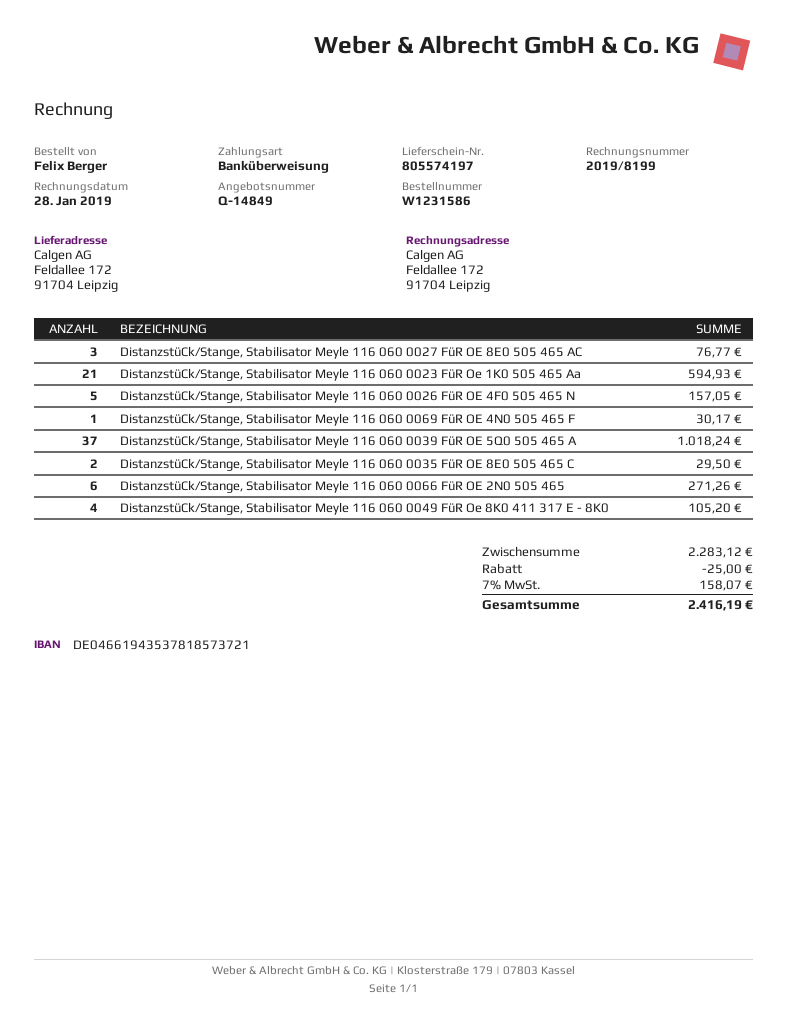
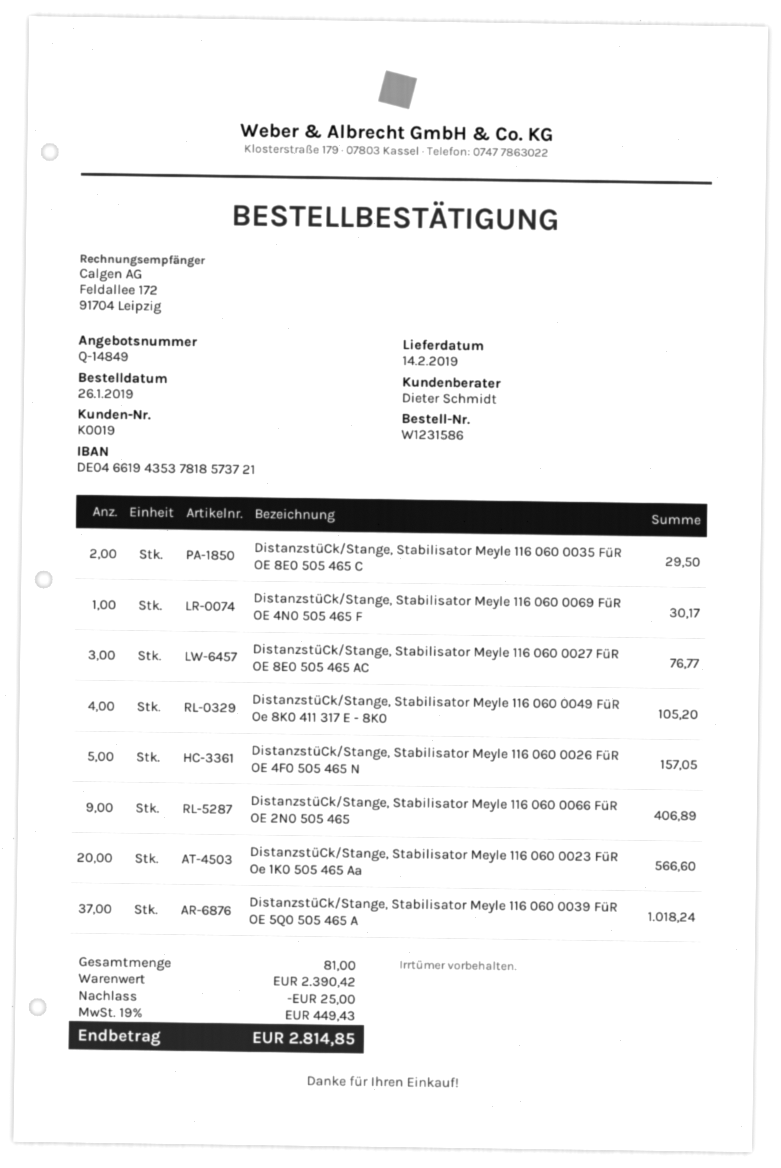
DistanzstüCk/Stange, Stabilisator Meyle 116 060 0023 FüR Oe 1K0 505 465 Aa: 21 for 594.93 -> 20 for 566.60
DistanzstüCk/Stange, Stabilisator Meyle 116 060 0066 FüR OE 2N0 505 465: 6 for 271.26 -> 9 for 406.89
subtotal: 2283.12 -> 2390.42
tax: 7% = 158.07 -> 19% = 449.43
total: 2416.19 -> 2814.85

